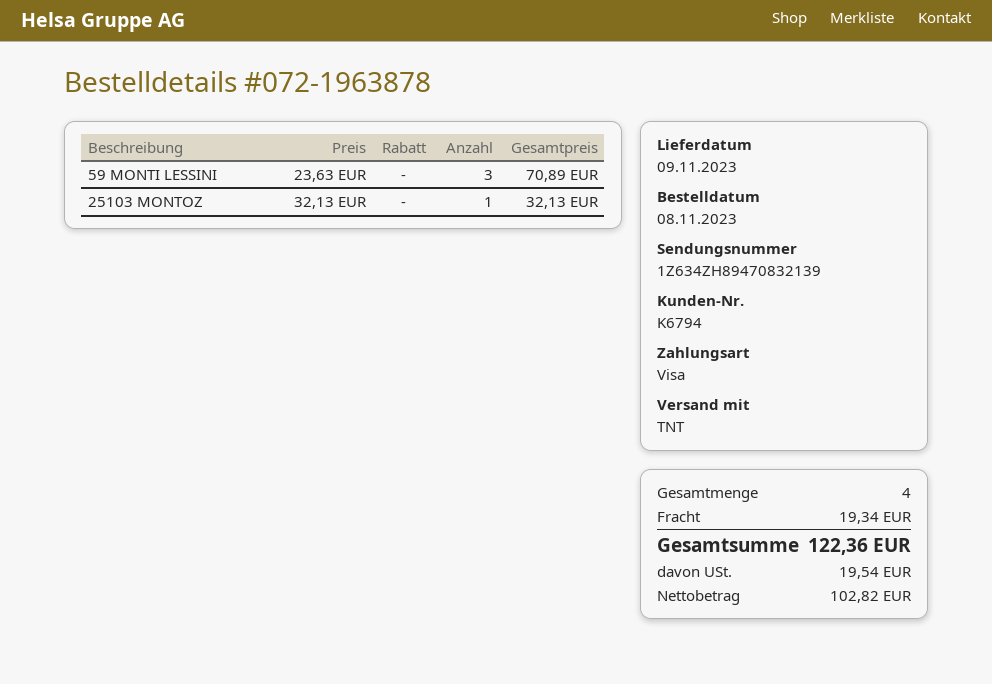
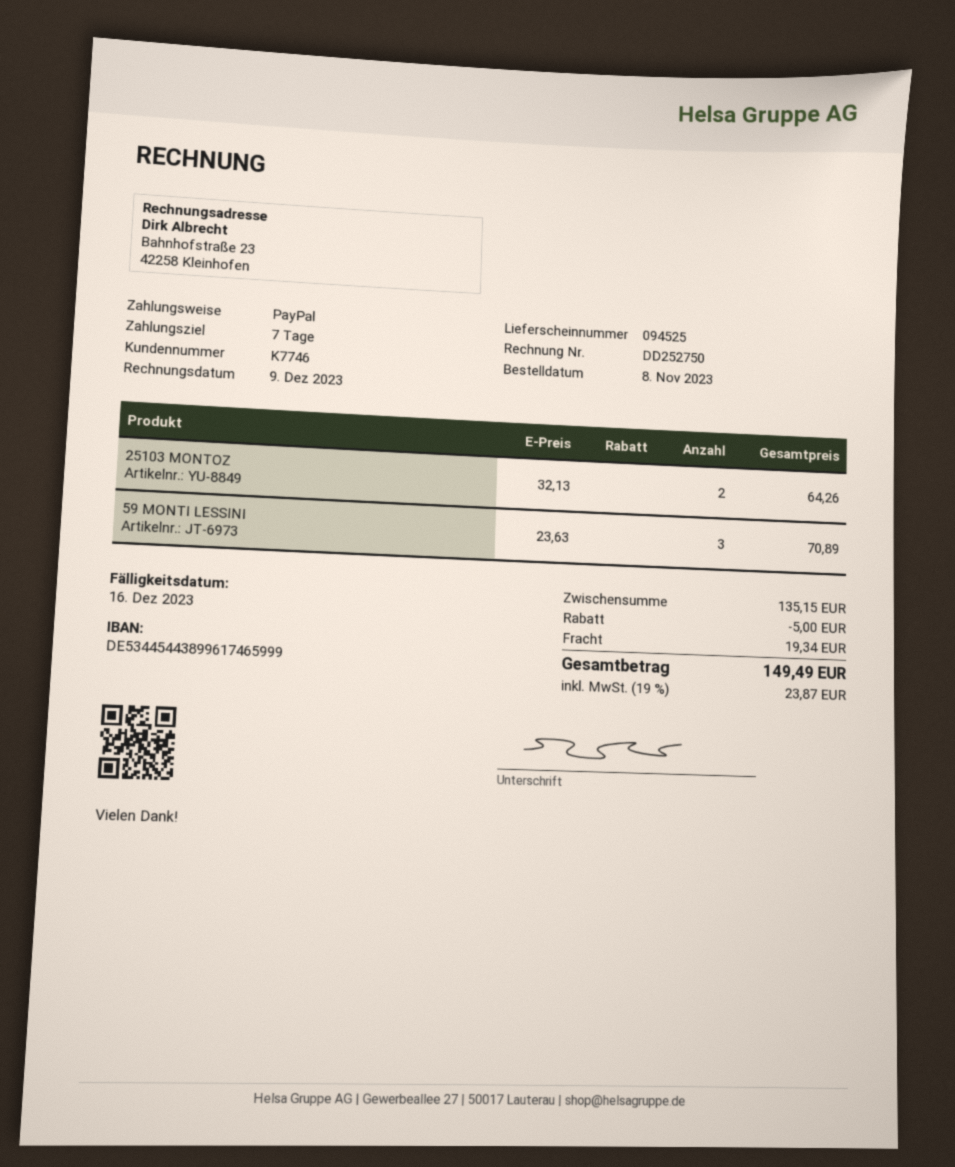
customer number: K6794 -> K7746
payment method: Visa -> PayPal
25103 MONTOZ: 1 x 32.13 = 32.13 -> 2 x 32.13 = 64.26
discount: none -> 5.00
tax: 19.54 -> 23.87
total: 122.36 -> 149.49

